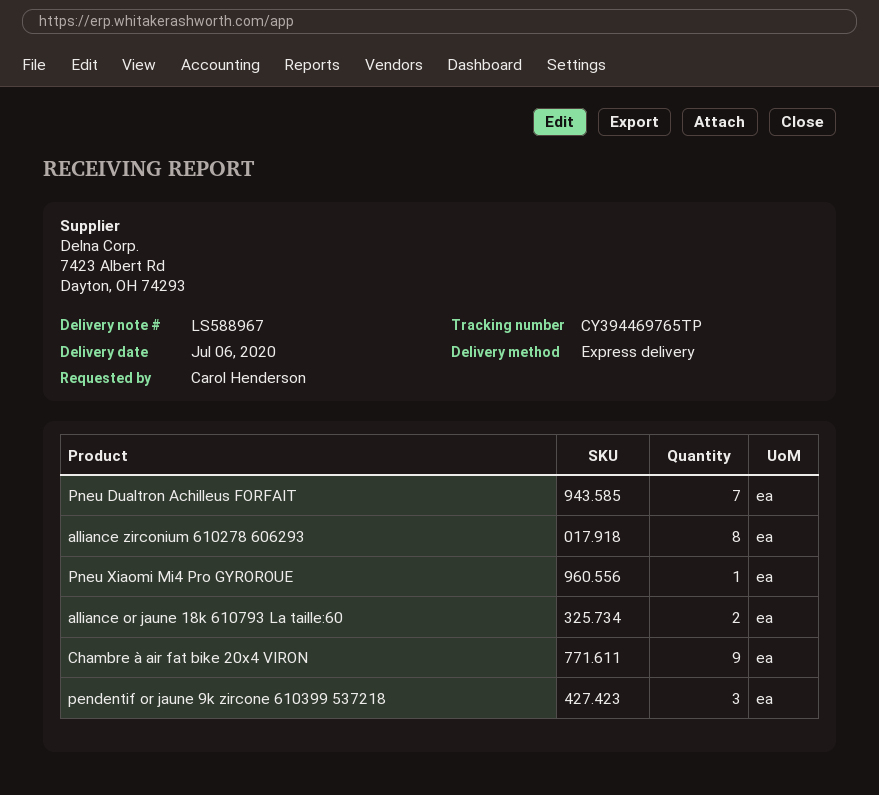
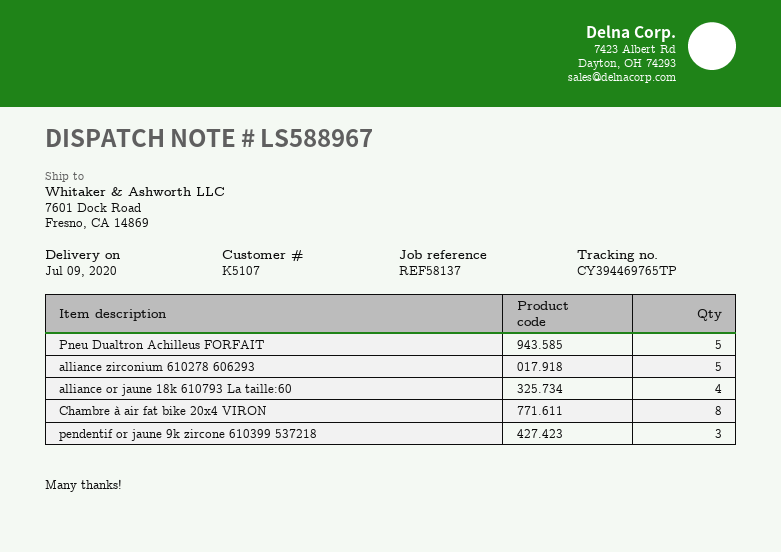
delivery date: 2020-07-06 -> 2020-07-09
Pneu Dualtron Achilleus FORFAIT: 7 -> 5
alliance zirconium 610278 606293: 8 -> 5
Pneu Xiaomi Mi4 Pro GYROROUE: 1 -> none
alliance or jaune 18k 610793 La taille:60: 2 -> 4
Chambre à air fat bike 20x4 VIRON: 9 -> 8

